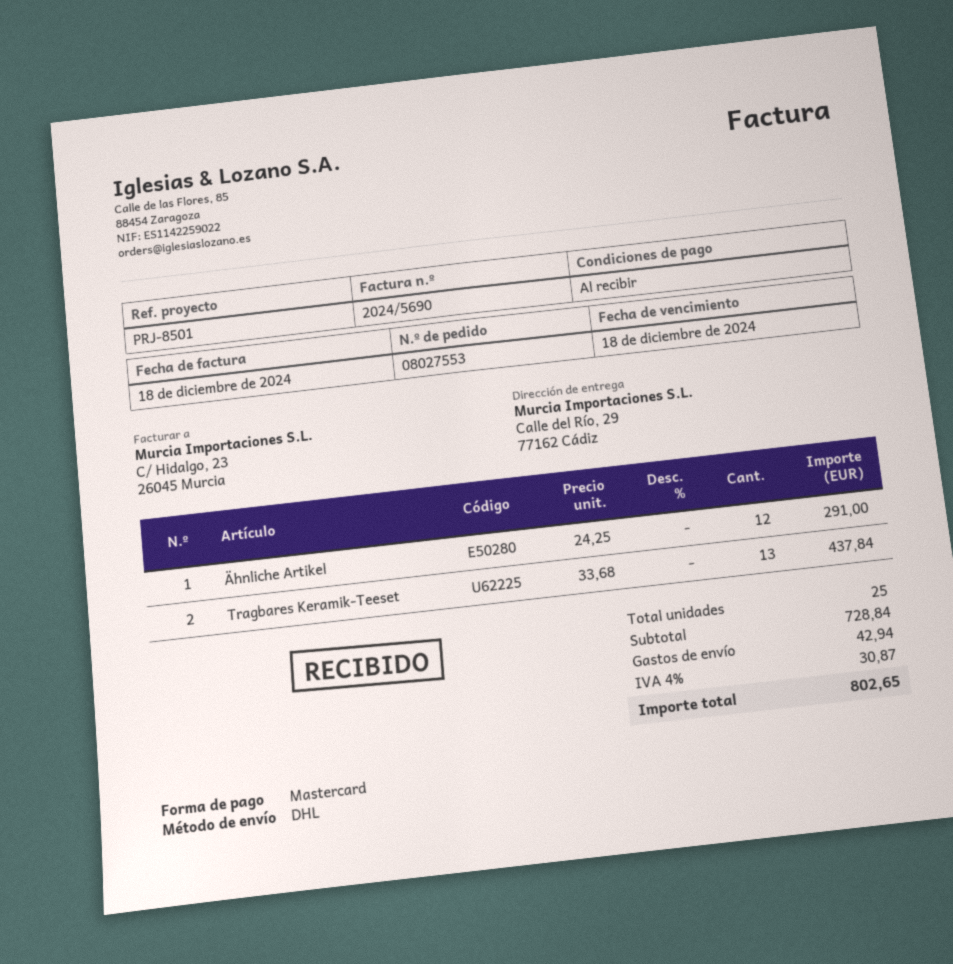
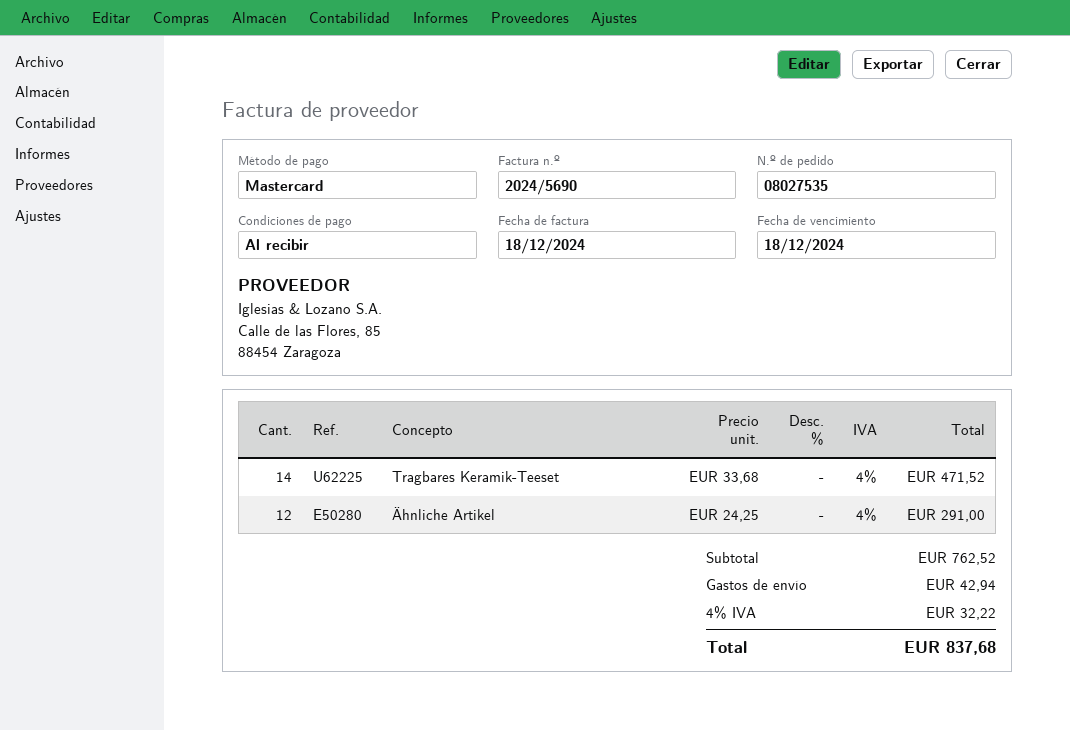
order number: 08027553 -> 08027535
Tragbares Keramik-Teeset: 13 x 33.68 = 437.84 -> 14 x 33.68 = 471.52
subtotal: 728.84 -> 762.52
tax: 4% = 30.87 -> 4% = 32.22
total: 802.65 -> 837.68

